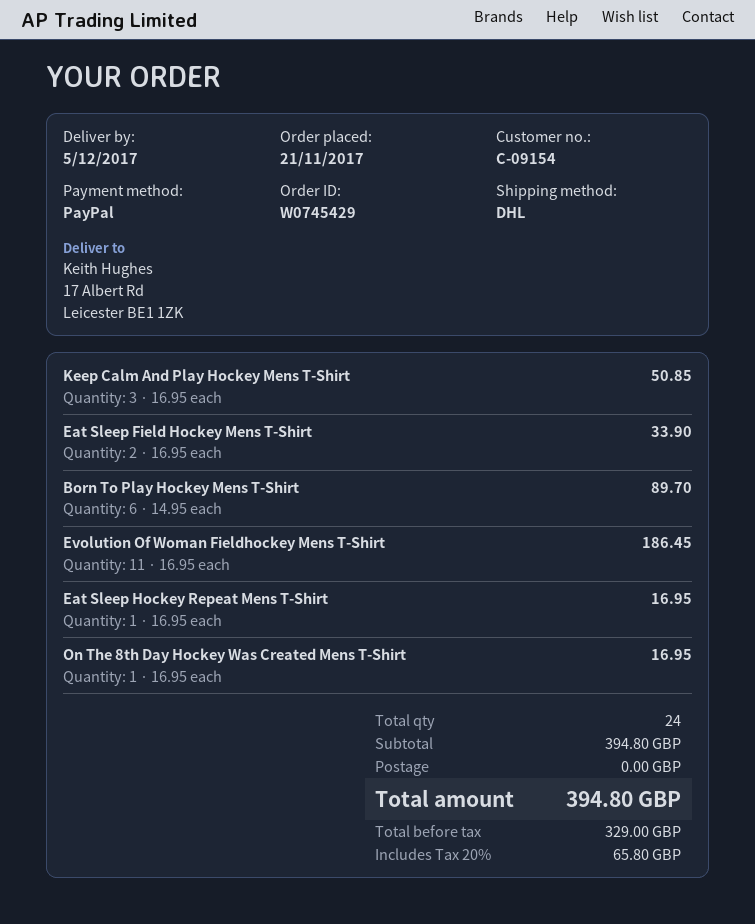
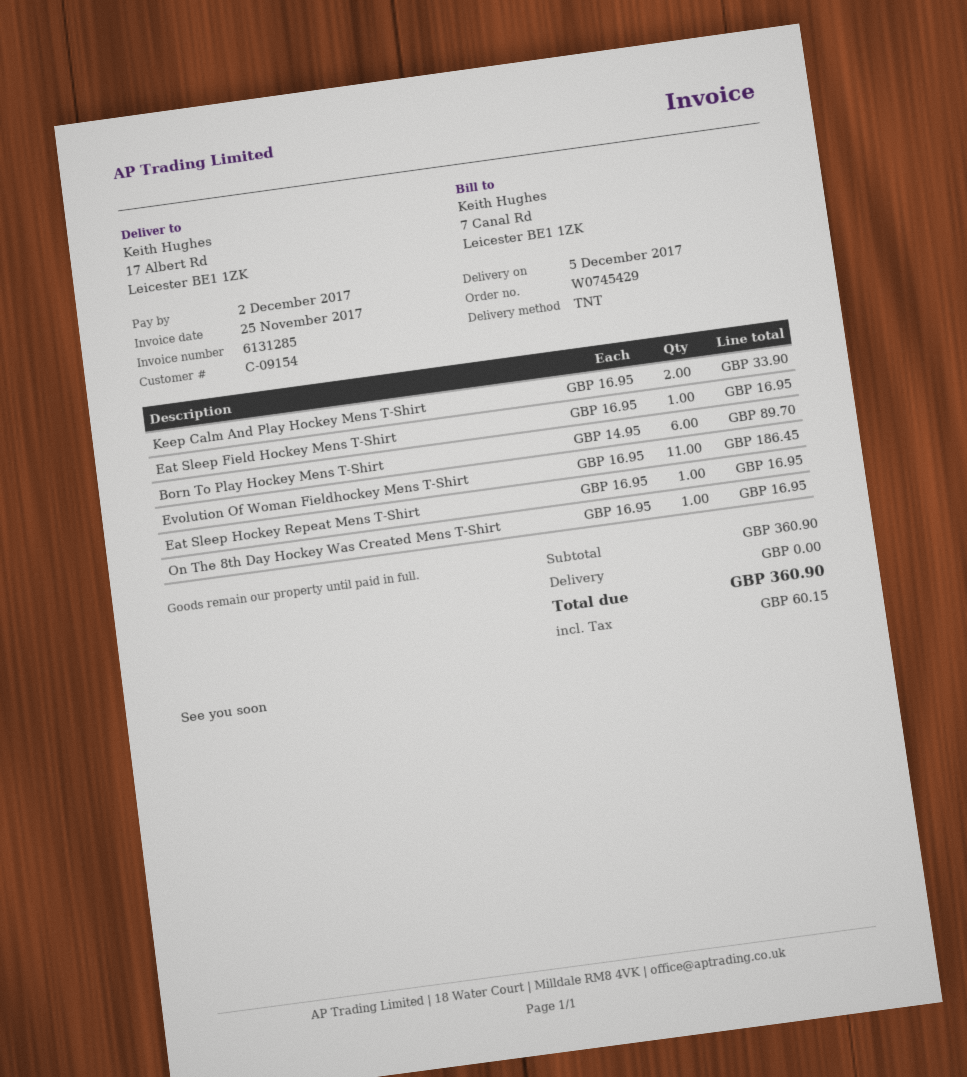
shipping method: DHL -> TNT
Keep Calm And Play Hockey Mens T-Shirt: 3 x 16.95 = 50.85 -> 2 x 16.95 = 33.90
Eat Sleep Field Hockey Mens T-Shirt: 2 x 16.95 = 33.90 -> 1 x 16.95 = 16.95
subtotal: 394.80 -> 360.90
tax: 65.80 -> 60.15
total: 394.80 -> 360.90

